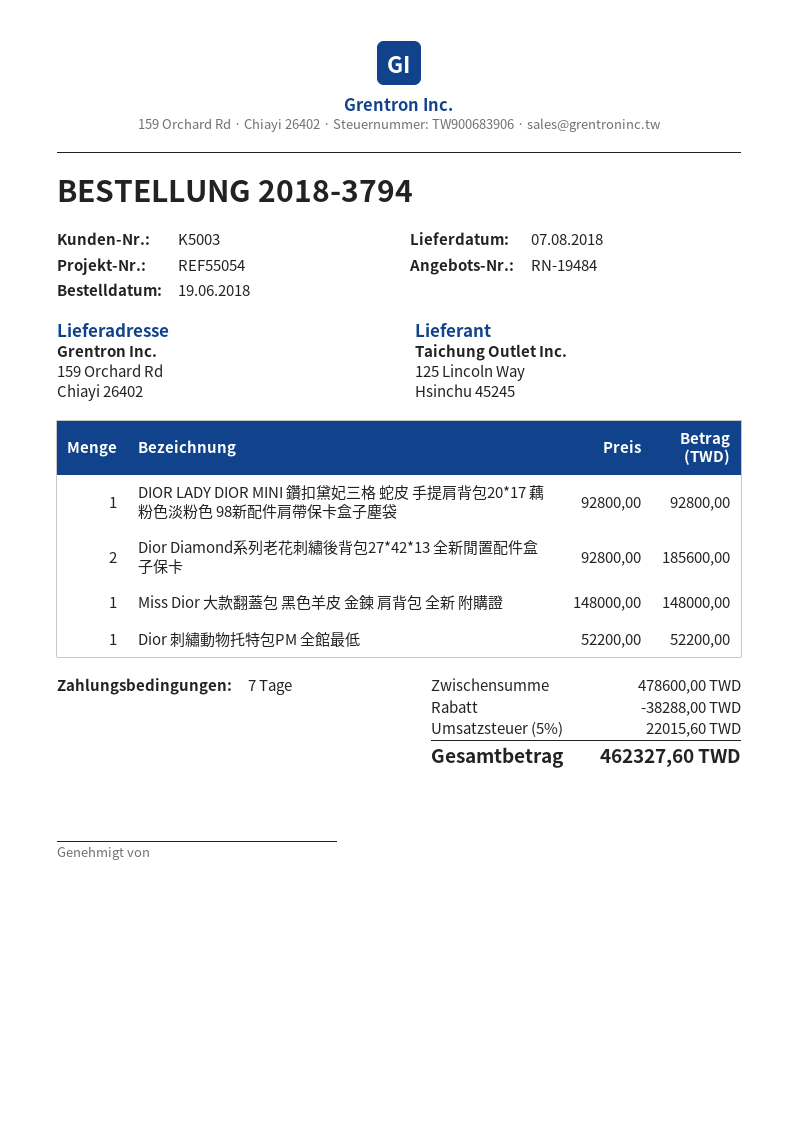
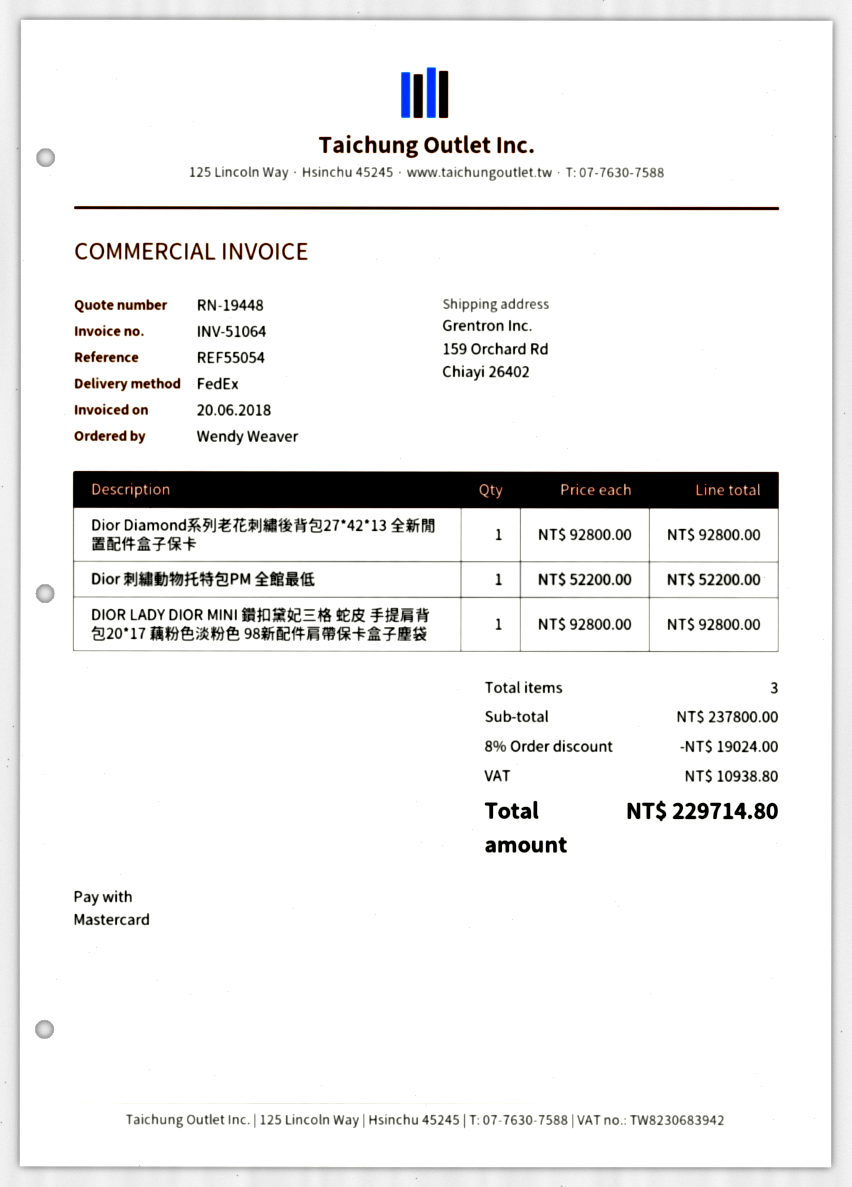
quote number: RN-19484 -> RN-19448
Dior Diamond系列老花刺繡後背包27*42*13 全新閒置配件盒子保卡: 2 x 92800.00 = 185600.00 -> 1 x 92800.00 = 92800.00
Miss Dior 大款翻蓋包 黑色羊皮 金鍊 肩背包 全新 附購證: 1 x 148000.00 = 148000.00 -> none
subtotal: 478600.00 -> 237800.00
discount: 38288.00 -> 19024.00
tax: 22015.60 -> 10938.80
total: 462327.60 -> 229714.80

